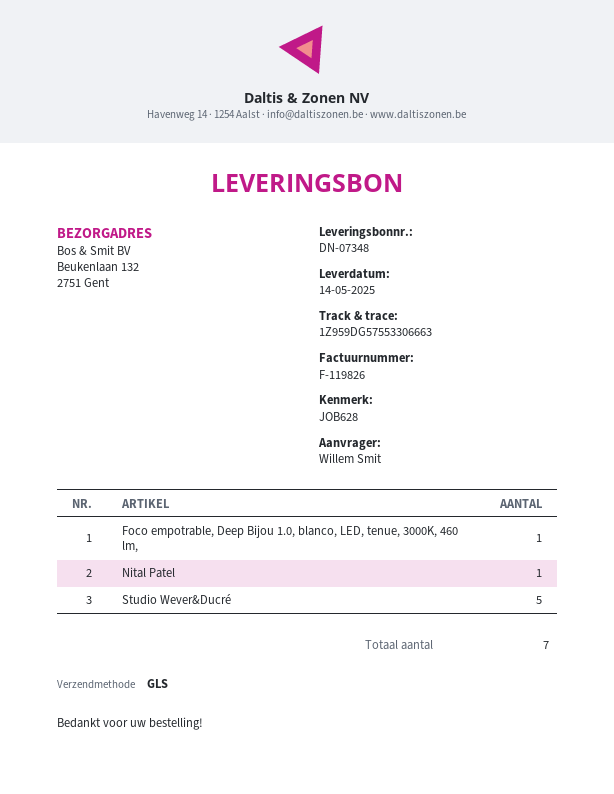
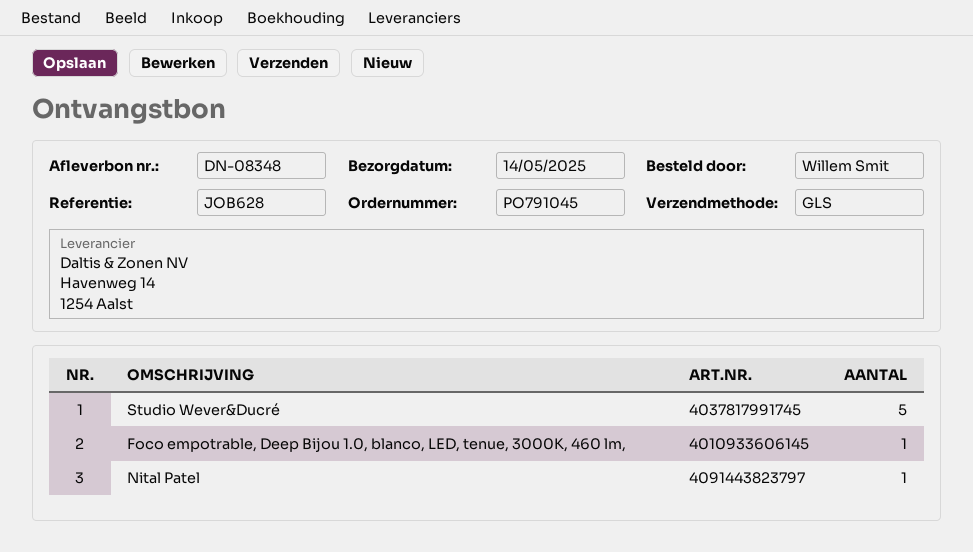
delivery note number: DN-07348 -> DN-08348

